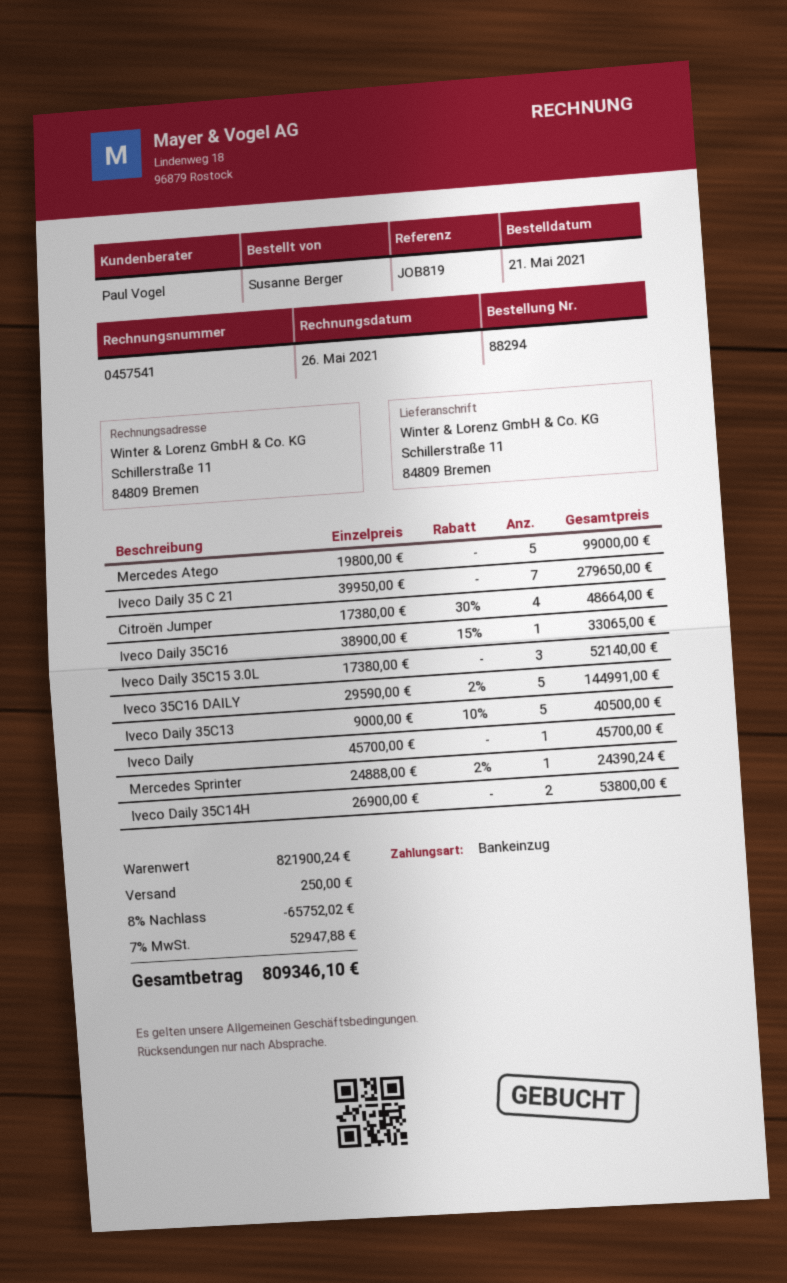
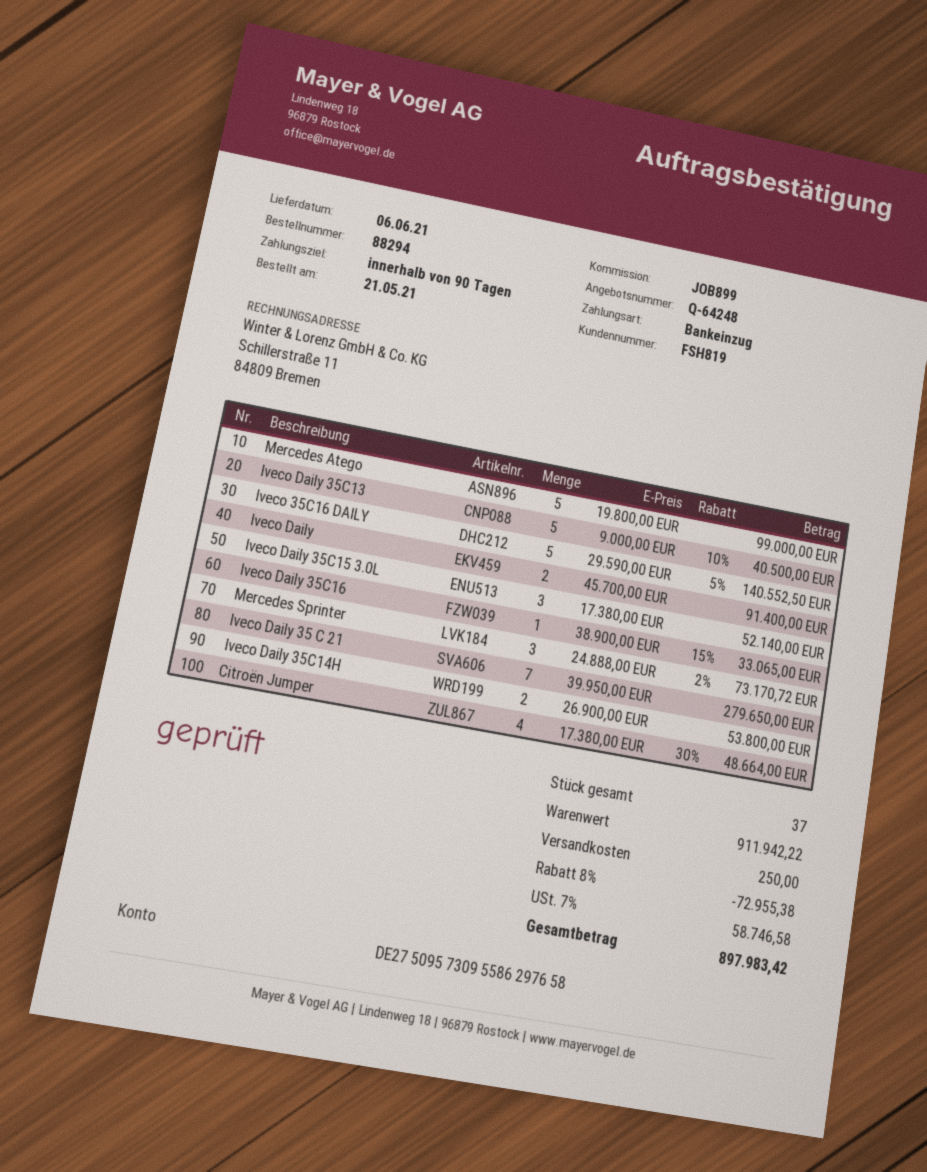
reference: JOB819 -> JOB899
Iveco 35C16 DAILY: 5 x 29590.00 - 2% = 144991.00 -> 5 x 29590.00 - 5% = 140552.50
Iveco Daily: 1 x 45700.00 = 45700.00 -> 2 x 45700.00 = 91400.00
Mercedes Sprinter: 1 x 24888.00 - 2% = 24390.24 -> 3 x 24888.00 - 2% = 73170.72
subtotal: 821900.24 -> 911942.22
discount: 8% = 65752.02 -> 8% = 72955.38
tax: 7% = 52947.88 -> 7% = 58746.58
total: 809346.10 -> 897983.42

